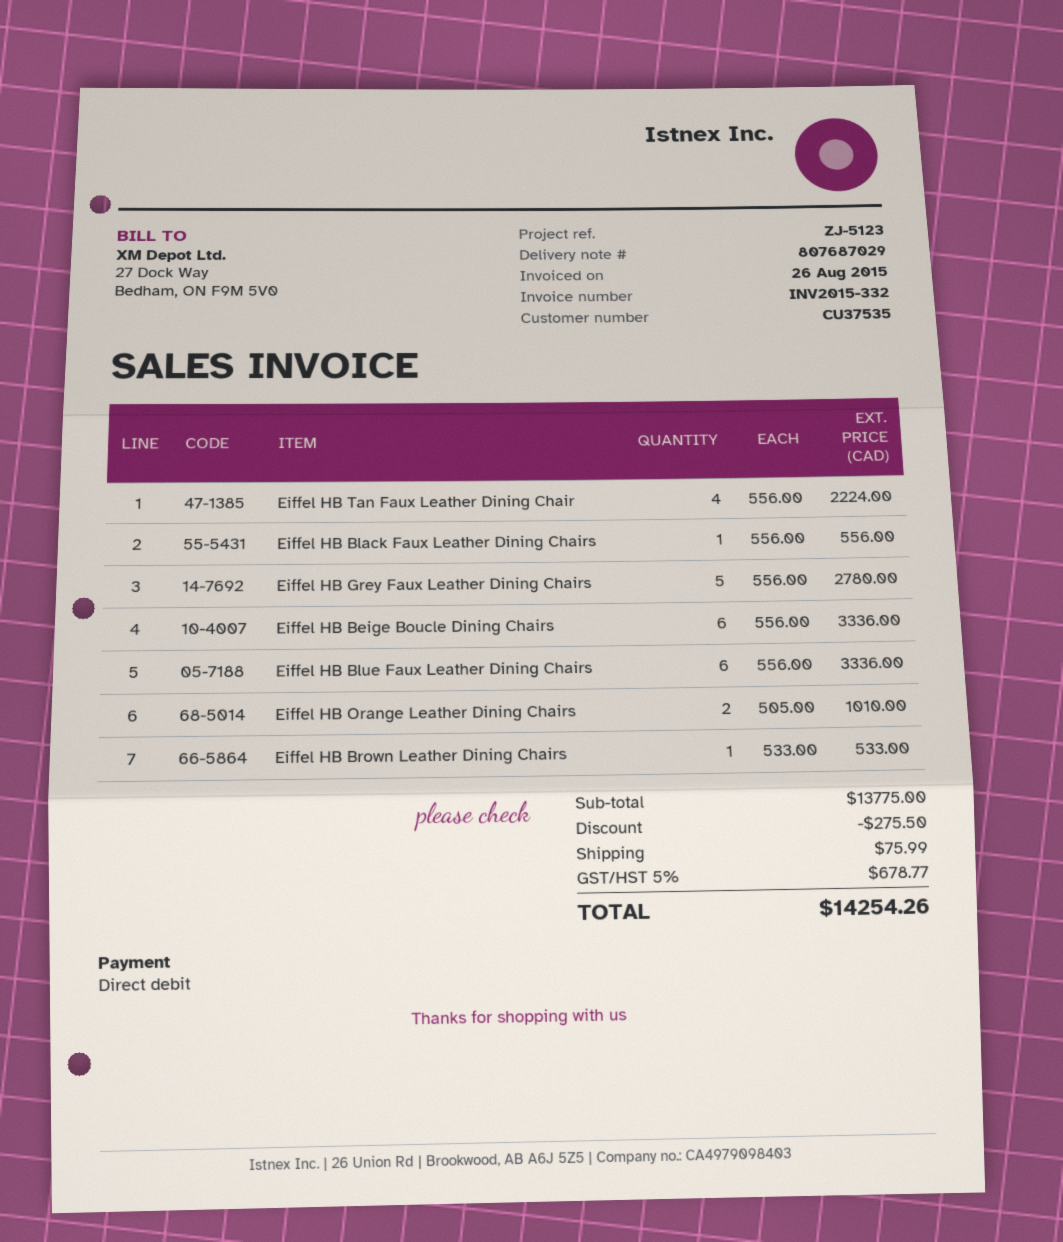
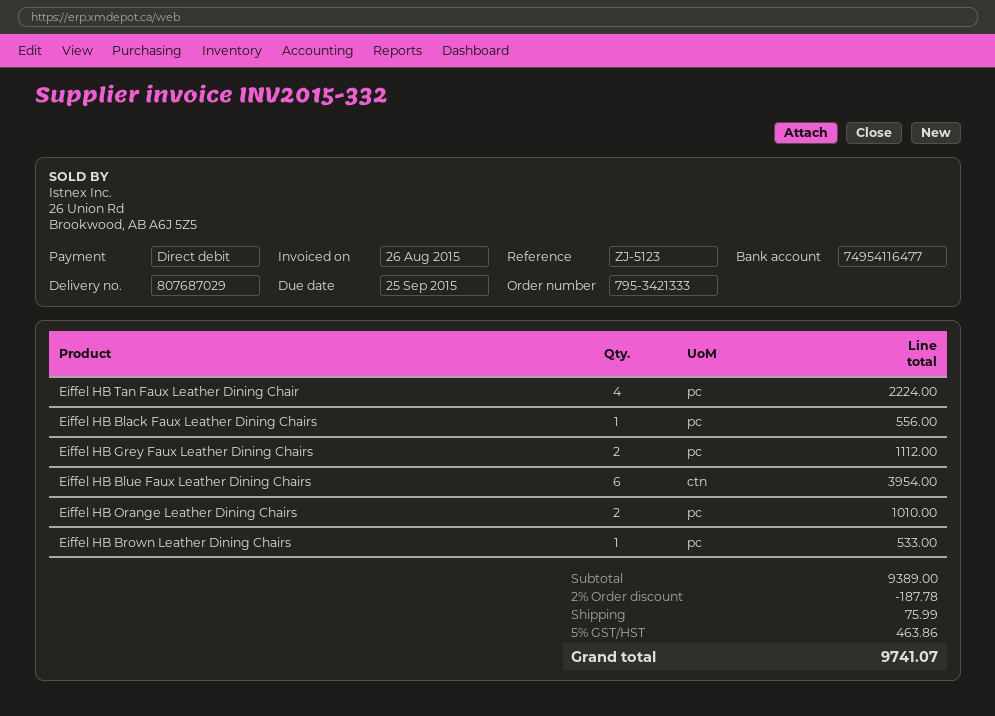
Eiffel HB Grey Faux Leather Dining Chairs: 5 for 2780.00 -> 2 for 1112.00
Eiffel HB Beige Boucle Dining Chairs: 6 for 3336.00 -> none
Eiffel HB Blue Faux Leather Dining Chairs: 6 for 3336.00 -> 6 for 3954.00
subtotal: 13775.00 -> 9389.00
discount: 275.50 -> 187.78
tax: 5% = 678.77 -> 5% = 463.86
total: 14254.26 -> 9741.07

